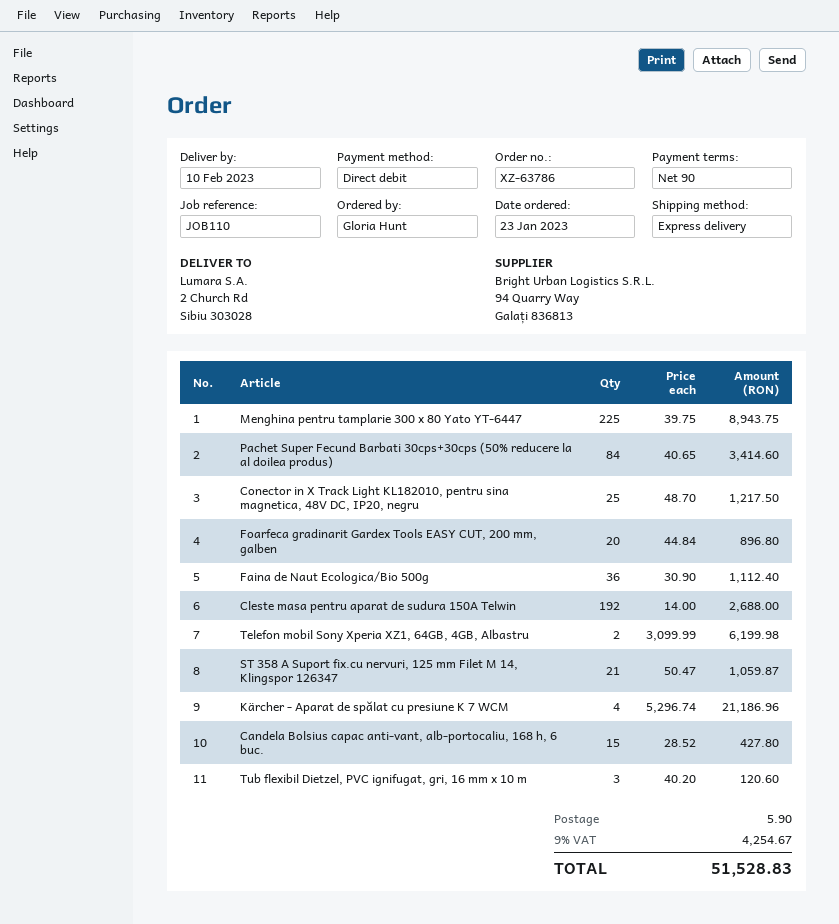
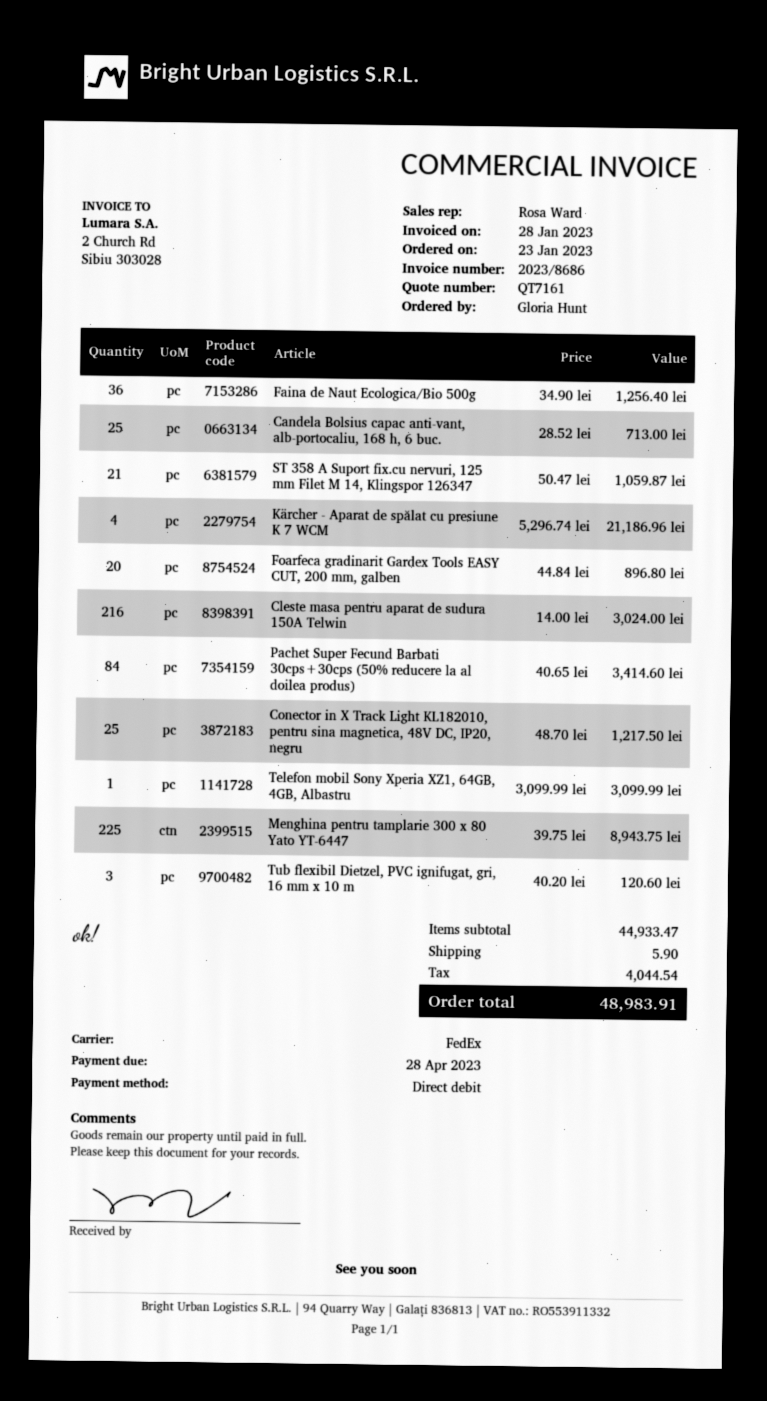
shipping method: express -> FedEx
Faina de Naut Ecologica/Bio 500g: 36 x 30.90 = 1112.40 -> 36 x 34.90 = 1256.40
Cleste masa pentru aparat de sudura 150A Telwin: 192 x 14.00 = 2688.00 -> 216 x 14.00 = 3024.00
Telefon mobil Sony Xperia XZ1, 64GB, 4GB, Albastru: 2 x 3099.99 = 6199.98 -> 1 x 3099.99 = 3099.99
Candela Bolsius capac anti-vant, alb-portocaliu, 168 h, 6 buc.: 15 x 28.52 = 427.80 -> 25 x 28.52 = 713.00
tax: 4254.67 -> 4044.54
total: 51528.83 -> 48983.91

